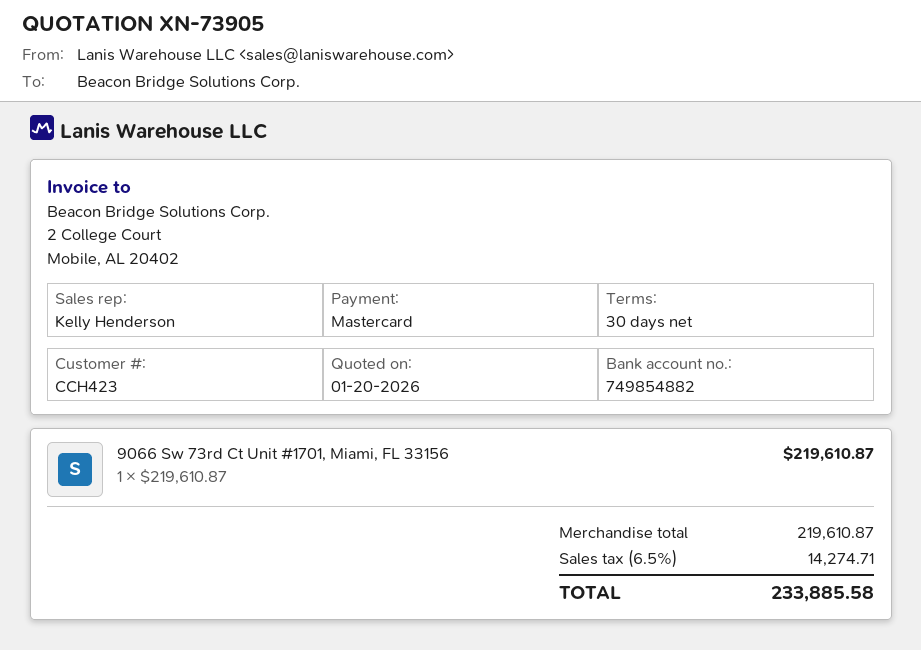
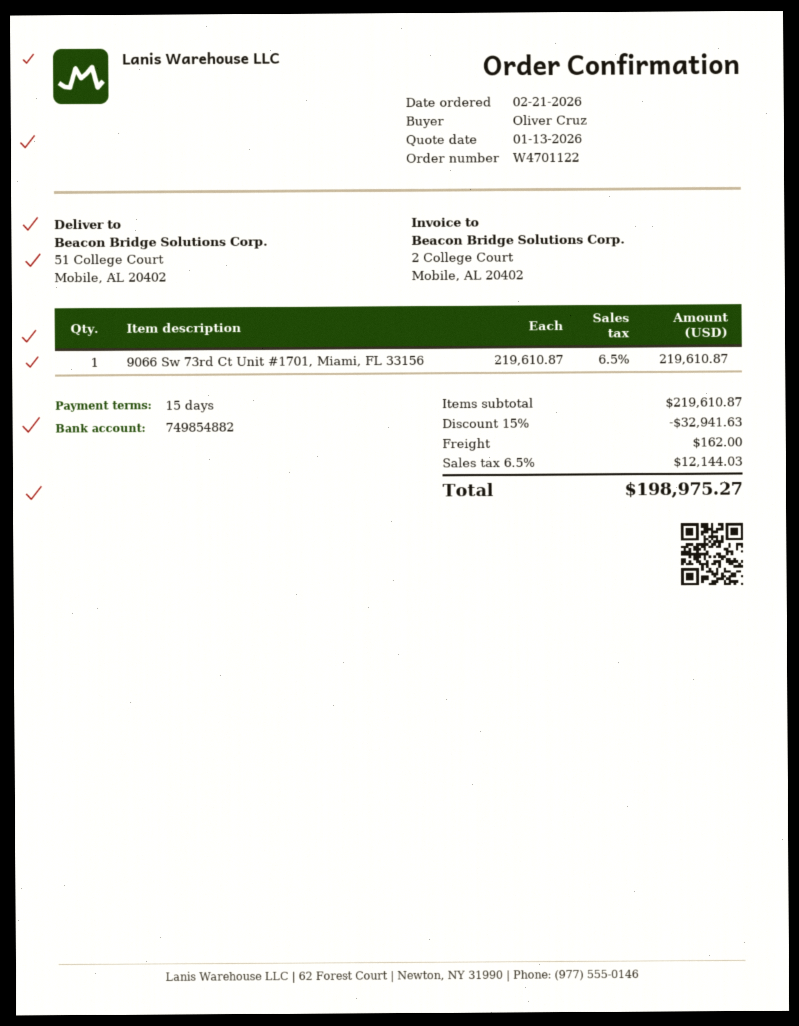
quote date: 2026-01-20 -> 2026-01-13
payment terms: 30 days -> 15 days
discount: none -> 15% = 32941.63
shipping: none -> 162.00
tax: 6.5% = 14274.71 -> 6.5% = 12144.03
total: 233885.58 -> 198975.27

